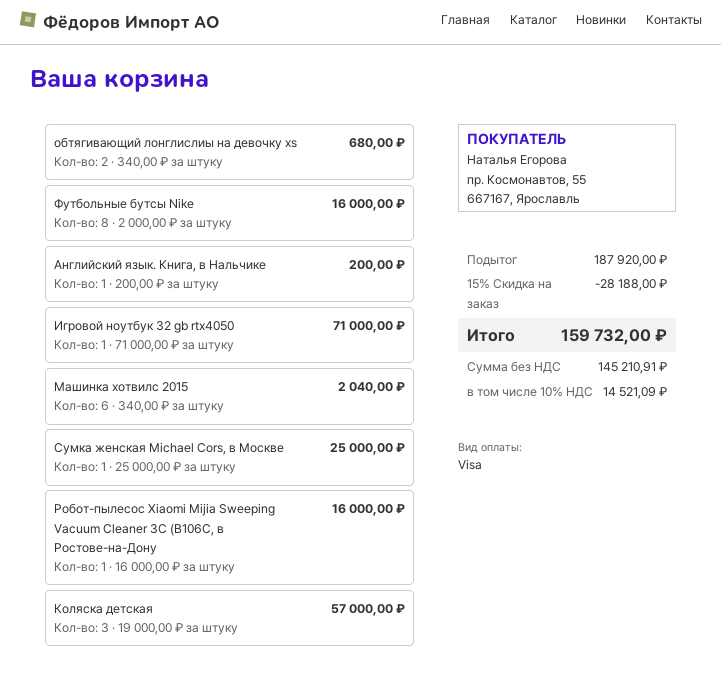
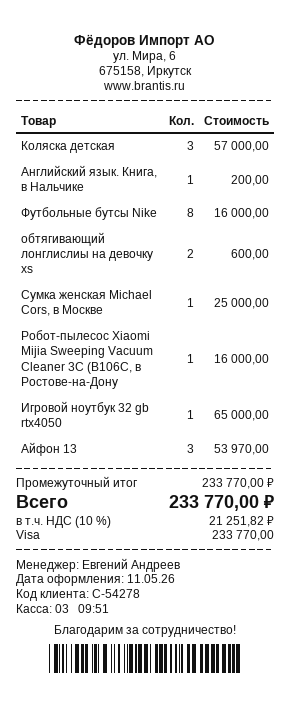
обтягивающий лонглислиы на девочку xs: 2 for 680.00 -> 2 for 600.00
Игровой ноутбук 32 gb rtx4050: 1 for 71000.00 -> 1 for 65000.00
Машинка хотвилс 2015: 6 for 2040.00 -> none
Айфон 13: none -> 3 for 53970.00
subtotal: 187920.00 -> 233770.00
discount: 15% = 28188.00 -> none
tax: 10% = 14521.09 -> 10% = 21251.82
total: 159732.00 -> 233770.00

